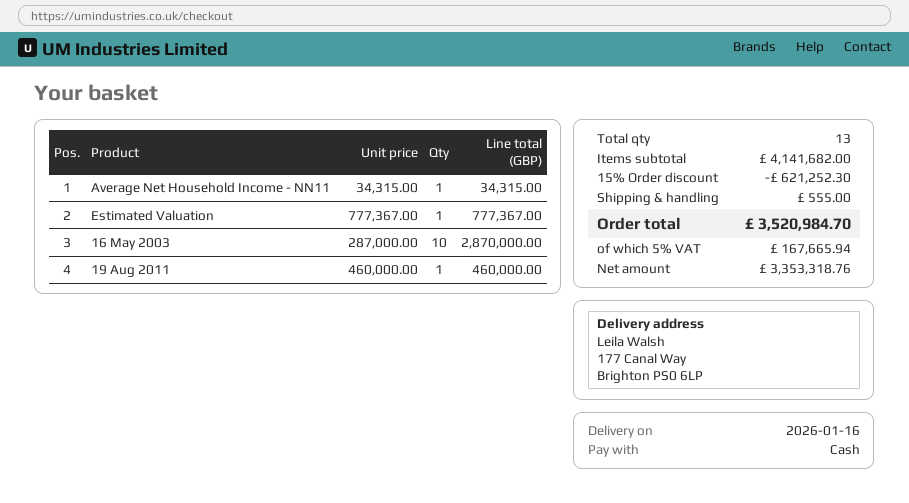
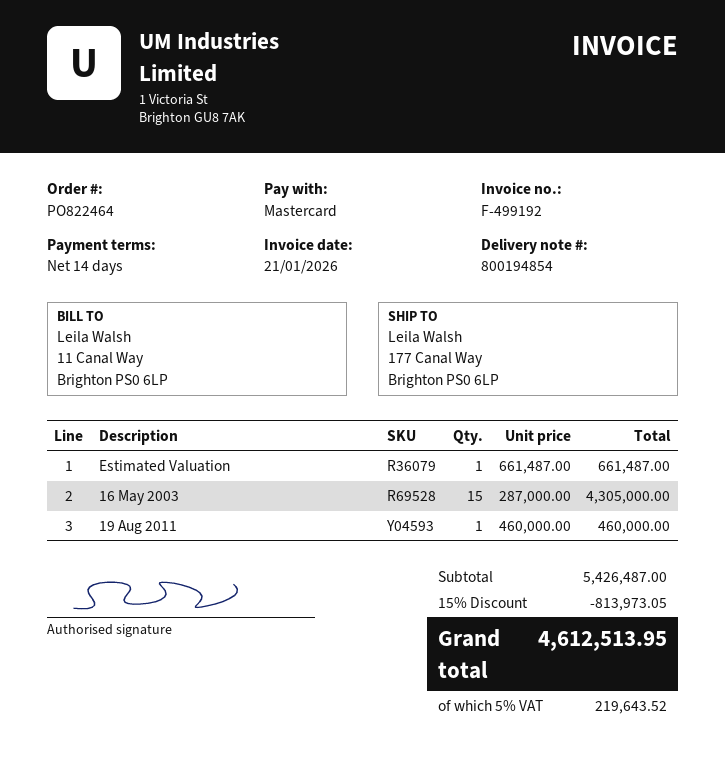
payment method: cash -> Mastercard
Average Net Household Income - NN11: 1 x 34315.00 = 34315.00 -> none
Estimated Valuation: 1 x 777367.00 = 777367.00 -> 1 x 661487.00 = 661487.00
16 May 2003: 10 x 287000.00 = 2870000.00 -> 15 x 287000.00 = 4305000.00
subtotal: 4141682.00 -> 5426487.00
discount: 15% = 621252.30 -> 15% = 813973.05
shipping: 555.00 -> none
tax: 5% = 167665.94 -> 5% = 219643.52
total: 3520984.70 -> 4612513.95

